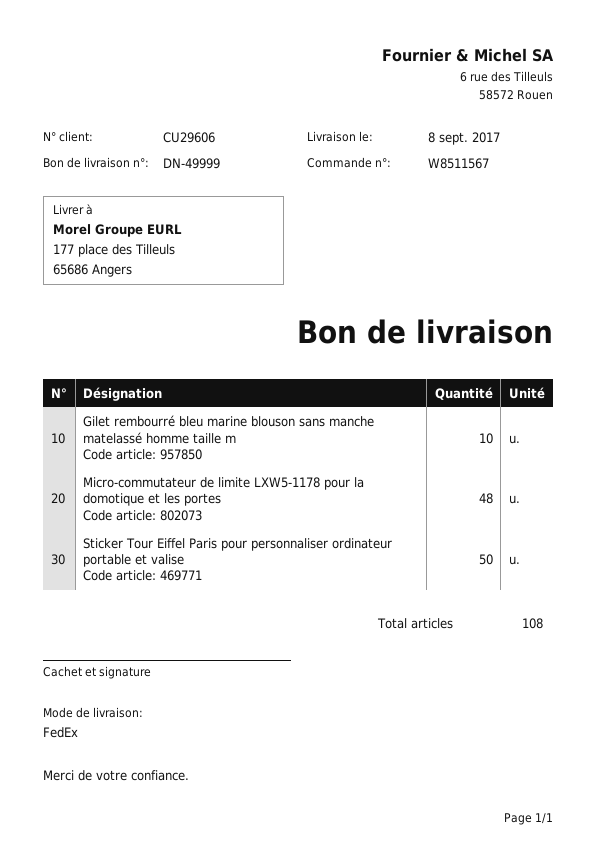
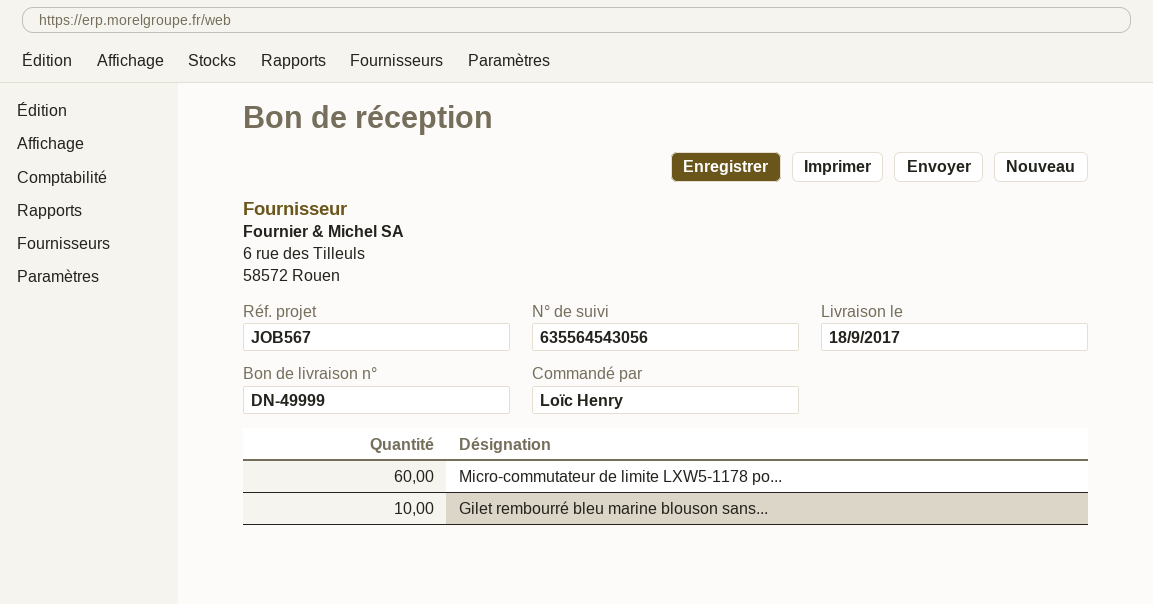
delivery date: 2017-09-08 -> 2017-09-18
Micro-commutateur de limite LXW5-1178 pour la domotique et les portes: 48 -> 60
Sticker Tour Eiffel Paris pour personnaliser ordinateur portable et valise: 50 -> none

